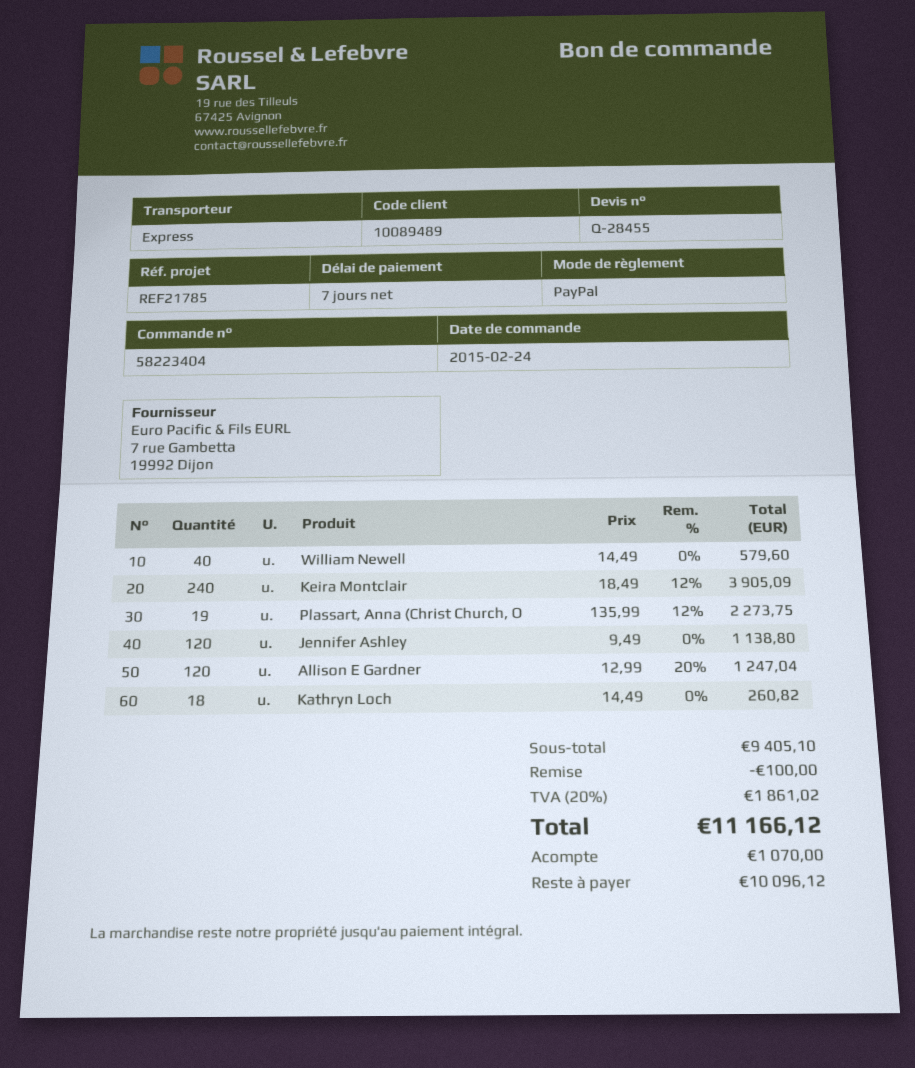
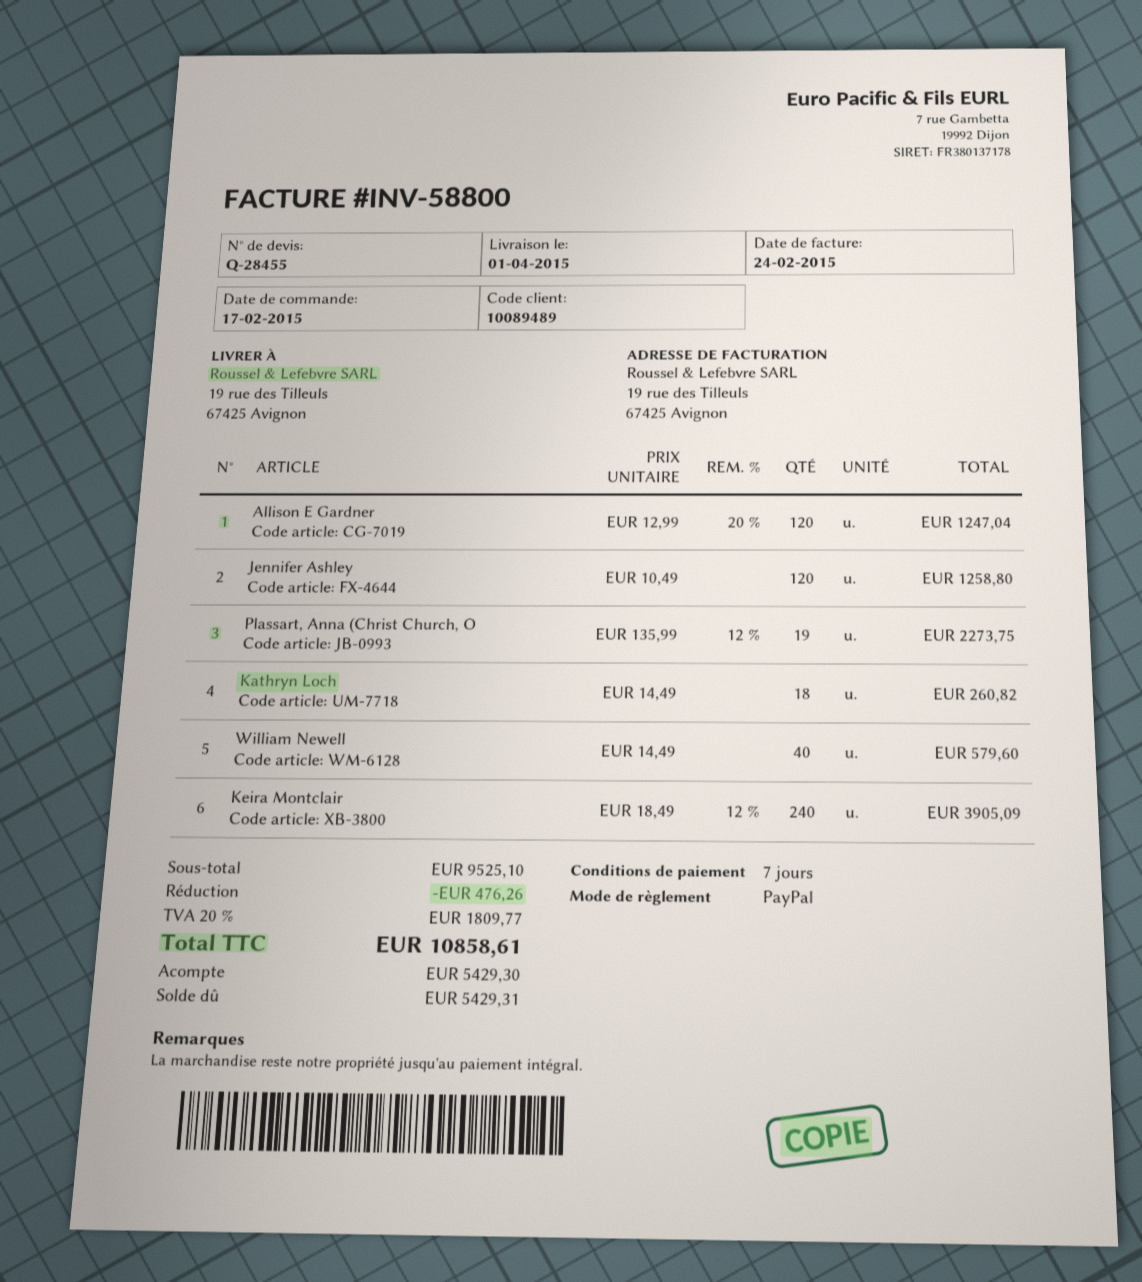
order date: 2015-02-24 -> 2015-02-17
Jennifer Ashley: 120 x 9.49 = 1138.80 -> 120 x 10.49 = 1258.80
subtotal: 9405.10 -> 9525.10
discount: 100.00 -> 476.26
tax: 20% = 1861.02 -> 20% = 1809.77
total: 11166.12 -> 10858.61
deposit: 1070.00 -> 5429.30
balance: 10096.12 -> 5429.31

